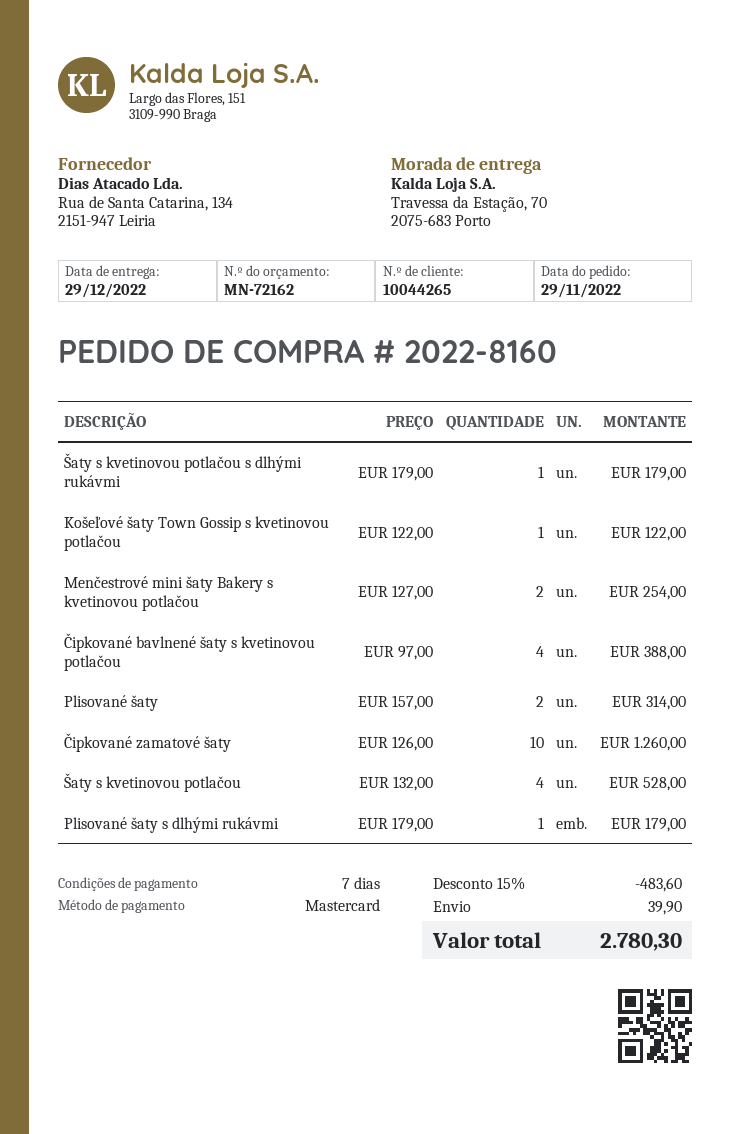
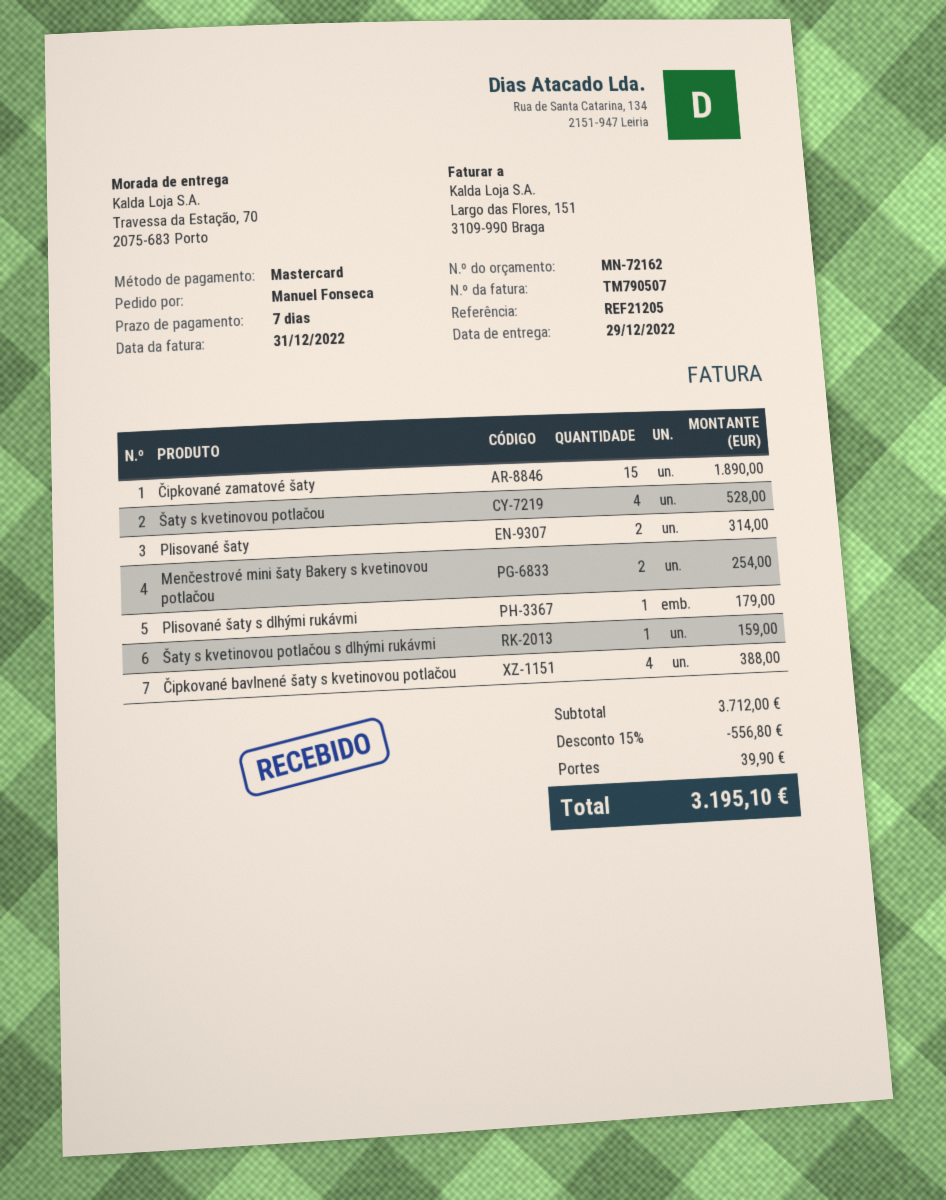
Šaty s kvetinovou potlačou s dlhými rukávmi: 1 for 179.00 -> 1 for 159.00
Košeľové šaty Town Gossip s kvetinovou potlačou: 1 for 122.00 -> none
Čipkované zamatové šaty: 10 for 1260.00 -> 15 for 1890.00
discount: 15% = 483.60 -> 15% = 556.80
total: 2780.30 -> 3195.10

